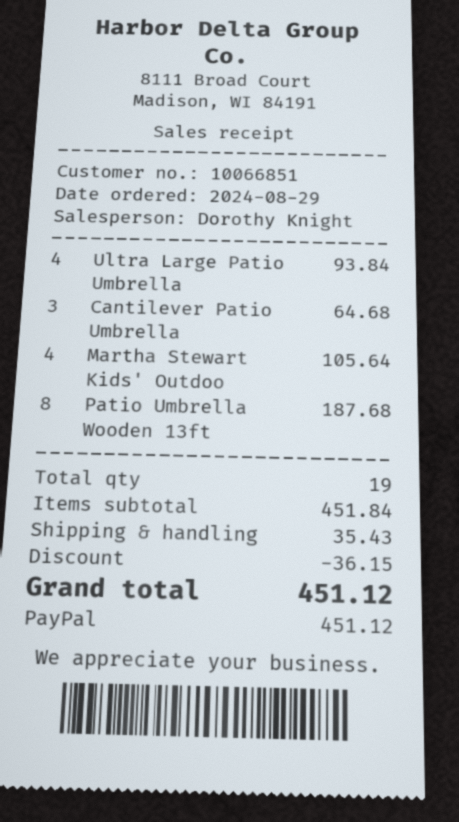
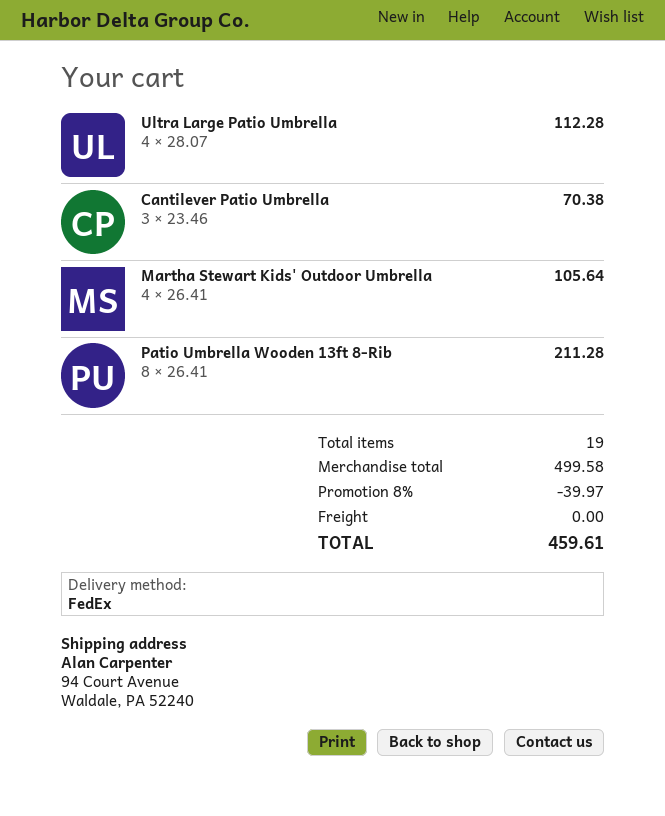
Ultra Large Patio Umbrella: 4 for 93.84 -> 4 for 112.28
Cantilever Patio Umbrella: 3 for 64.68 -> 3 for 70.38
Patio Umbrella Wooden 13ft: 8 for 187.68 -> 8 for 211.28
subtotal: 451.84 -> 499.58
discount: 36.15 -> 39.97
shipping: 35.43 -> 0.00
total: 451.12 -> 459.61

